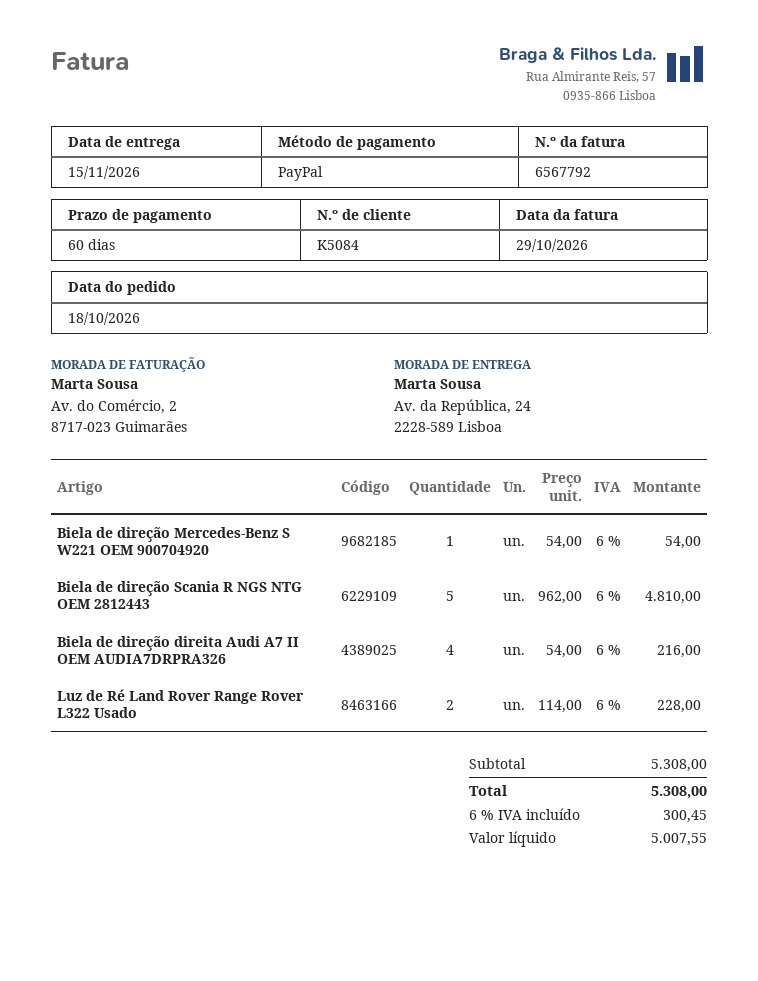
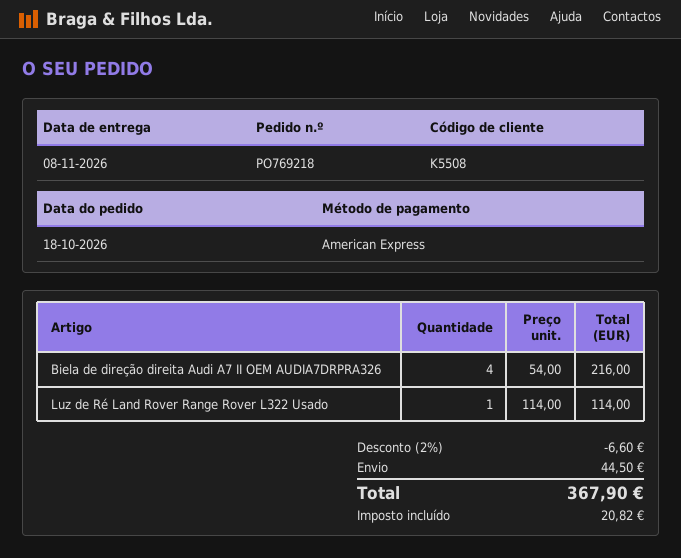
delivery date: 2026-11-15 -> 2026-11-08
customer number: K5084 -> K5508
payment method: PayPal -> American Express
Biela de direção Mercedes-Benz S W221 OEM 900704920: 1 x 54.00 = 54.00 -> none
Biela de direção Scania R NGS NTG OEM 2812443: 5 x 962.00 = 4810.00 -> none
Luz de Ré Land Rover Range Rover L322 Usado: 2 x 114.00 = 228.00 -> 1 x 114.00 = 114.00
discount: none -> 2% = 6.60
shipping: none -> 44.50
tax: 300.45 -> 20.82
total: 5308.00 -> 367.90

